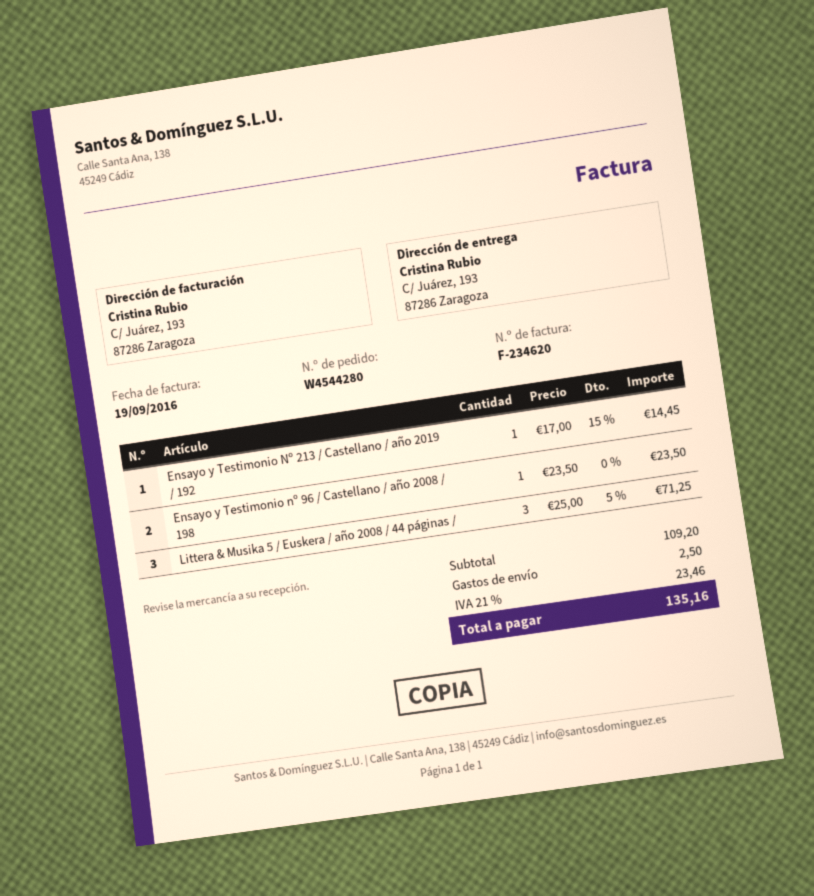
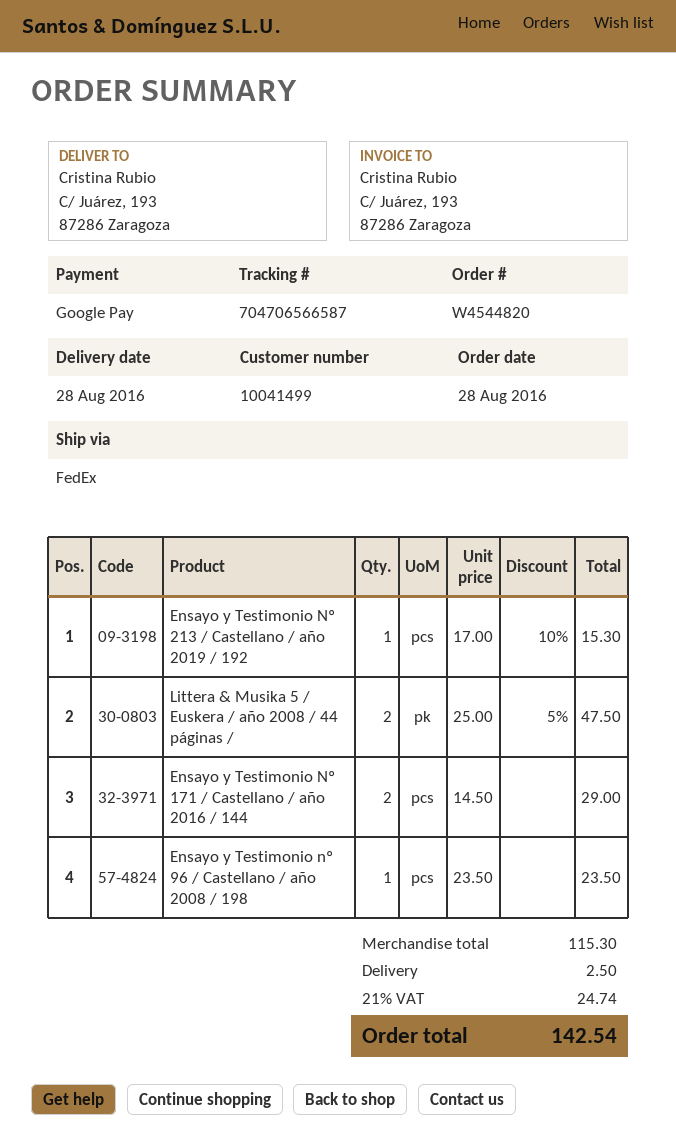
order number: W4544280 -> W4544820
Ensayo y Testimonio Nº 213 / Castellano / año 2019 / 192: 1 x 17.00 - 15% = 14.45 -> 1 x 17.00 - 10% = 15.30
Littera & Musika 5 / Euskera / año 2008 / 44 páginas /: 3 x 25.00 - 5% = 71.25 -> 2 x 25.00 - 5% = 47.50
Ensayo y Testimonio Nº 171 / Castellano / año 2016 / 144: none -> 2 x 14.50 = 29.00
subtotal: 109.20 -> 115.30
tax: 21% = 23.46 -> 21% = 24.74
total: 135.16 -> 142.54

